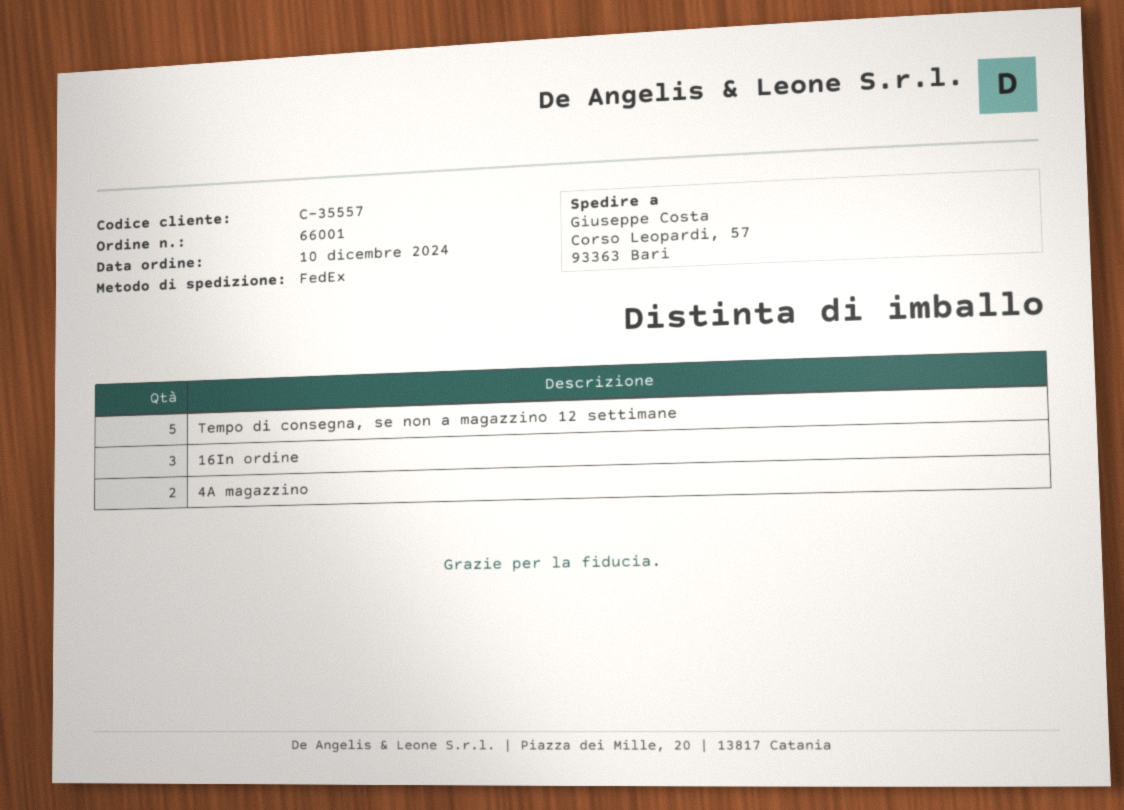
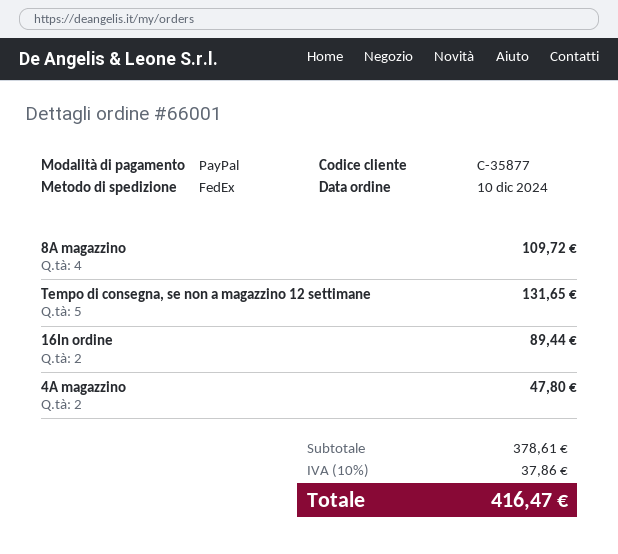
customer number: C-35557 -> C-35877
16In ordine: 3 -> 2
8A magazzino: none -> 4

